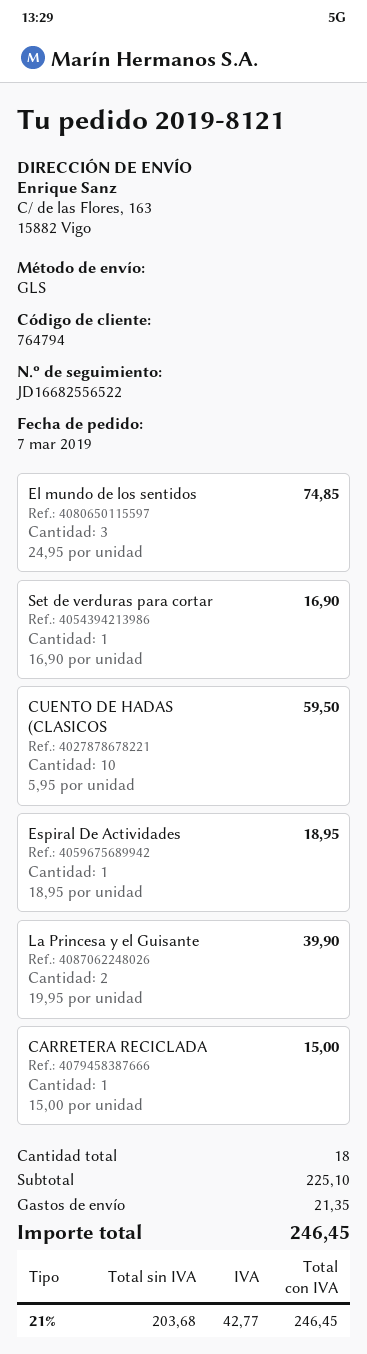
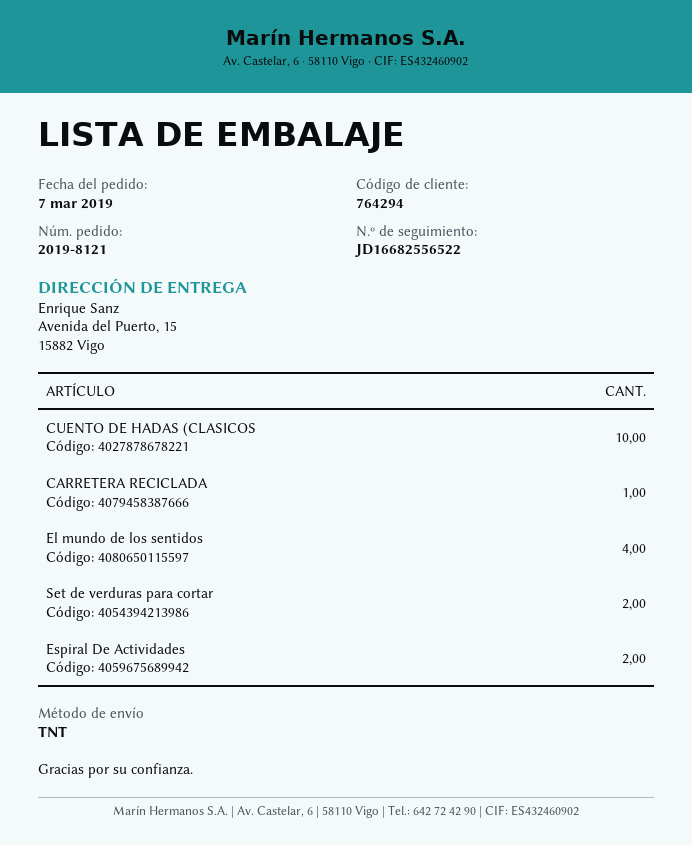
customer number: 764794 -> 764294
shipping method: GLS -> TNT
ship to: C/ de las Flores, 163, 15882 Vigo -> Avenida del Puerto, 15, 15882 Vigo
El mundo de los sentidos: 3 -> 4
Set de verduras para cortar: 1 -> 2
Espiral De Actividades: 1 -> 2
La Princesa y el Guisante: 2 -> none

